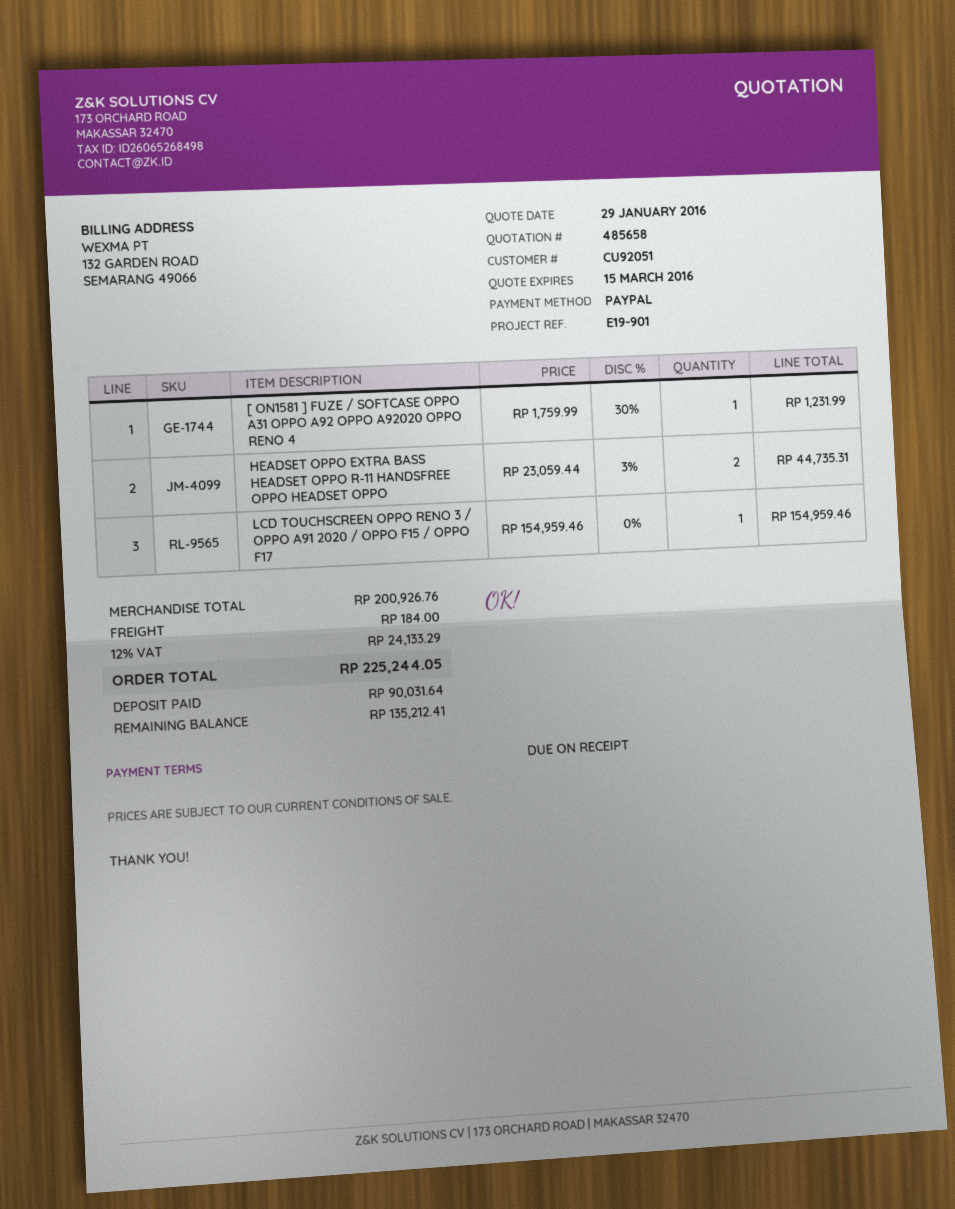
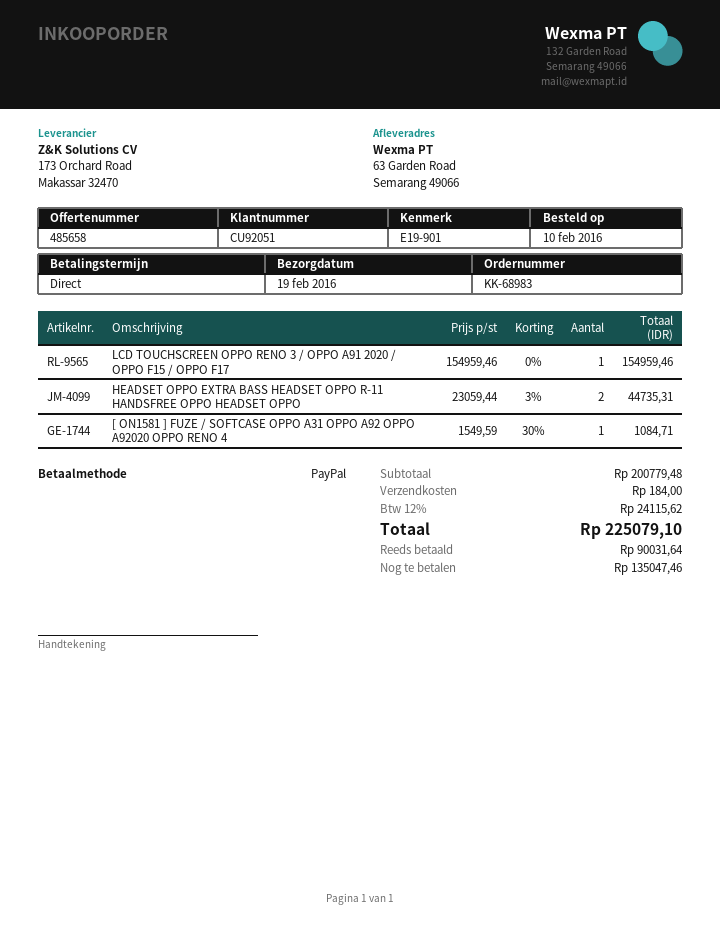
[ ON1581 ] FUZE / SOFTCASE OPPO A31 OPPO A92 OPPO A92020 OPPO RENO 4: 1 x 1759.99 - 30% = 1231.99 -> 1 x 1549.59 - 30% = 1084.71
subtotal: 200926.76 -> 200779.48
tax: 12% = 24133.29 -> 12% = 24115.62
total: 225244.05 -> 225079.10
balance: 135212.41 -> 135047.46

